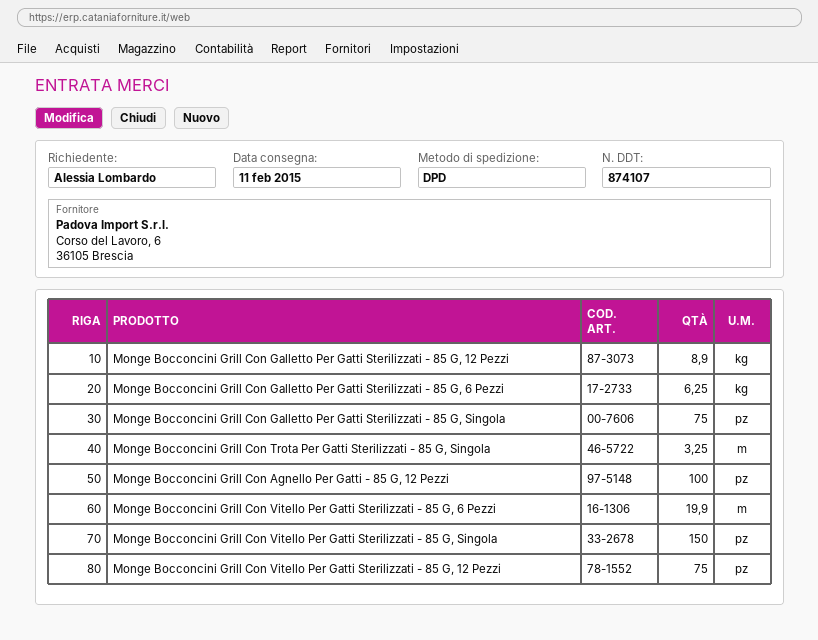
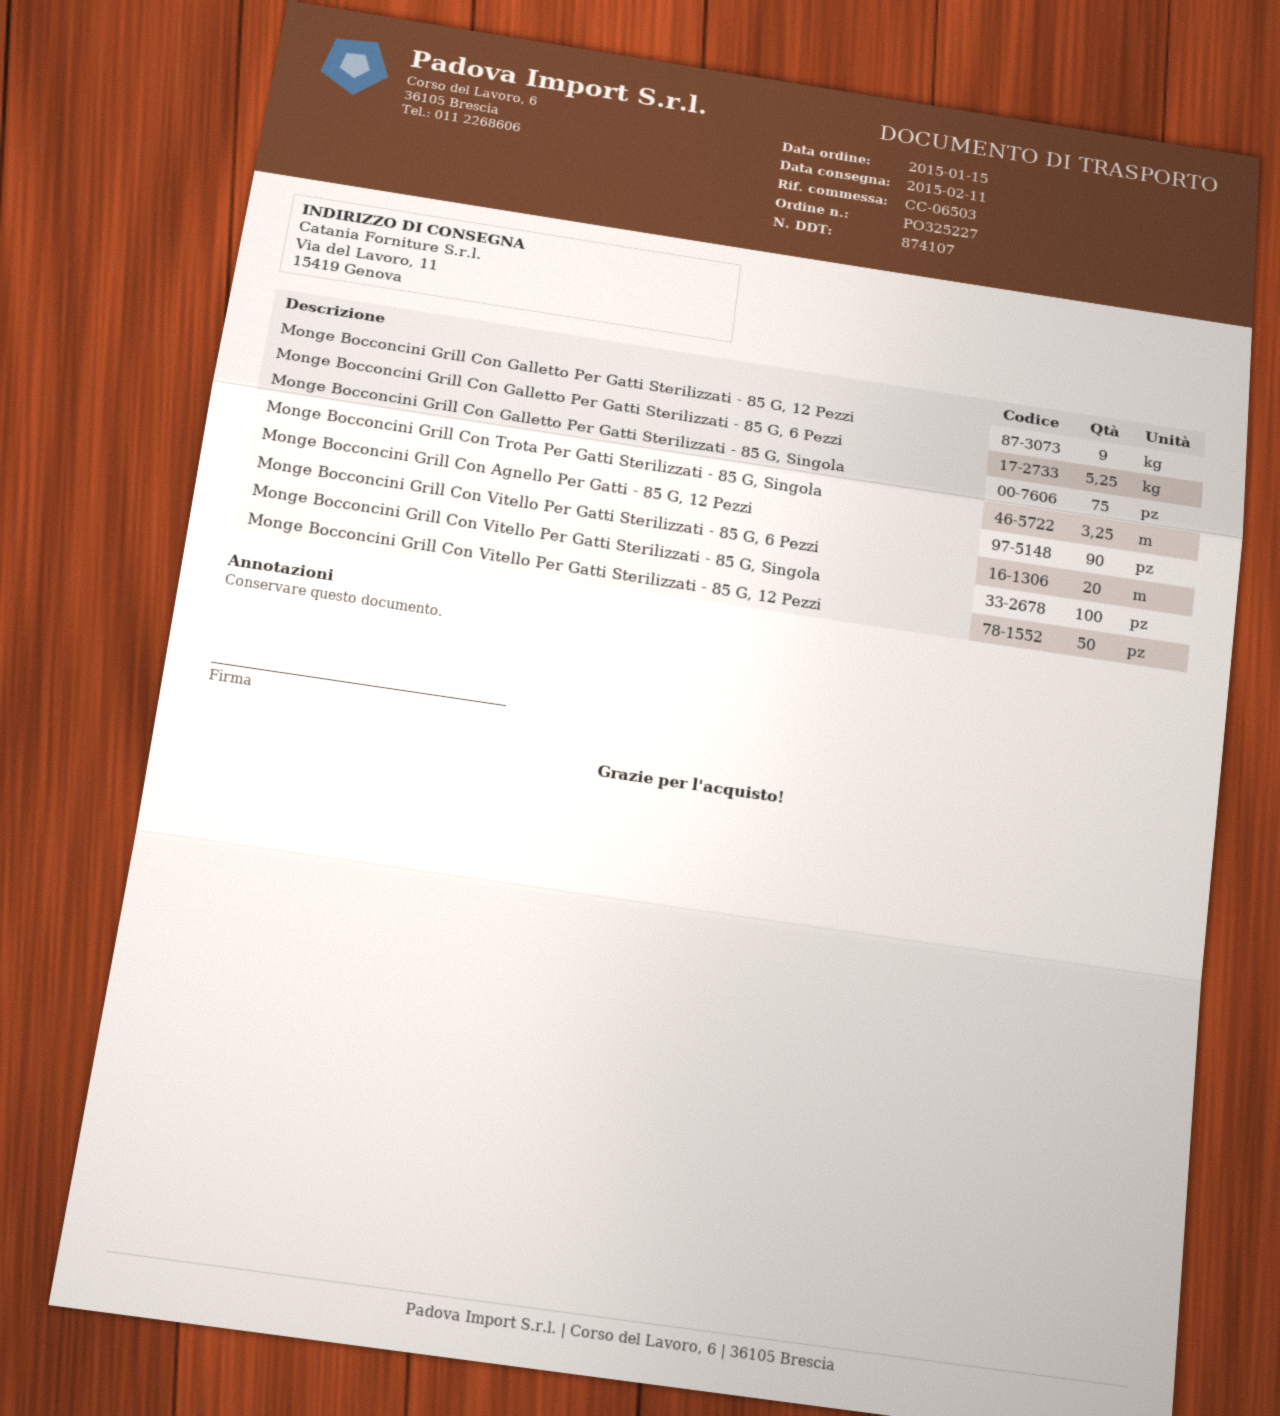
Monge Bocconcini Grill Con Galletto Per Gatti Sterilizzati - 85 G, 12 Pezzi: 8.9 -> 9
Monge Bocconcini Grill Con Galletto Per Gatti Sterilizzati - 85 G, 6 Pezzi: 6.25 -> 5.25
Monge Bocconcini Grill Con Agnello Per Gatti - 85 G, 12 Pezzi: 100 -> 90
Monge Bocconcini Grill Con Vitello Per Gatti Sterilizzati - 85 G, 6 Pezzi: 19.9 -> 20
Monge Bocconcini Grill Con Vitello Per Gatti Sterilizzati - 85 G, Singola: 150 -> 100
Monge Bocconcini Grill Con Vitello Per Gatti Sterilizzati - 85 G, 12 Pezzi: 75 -> 50

